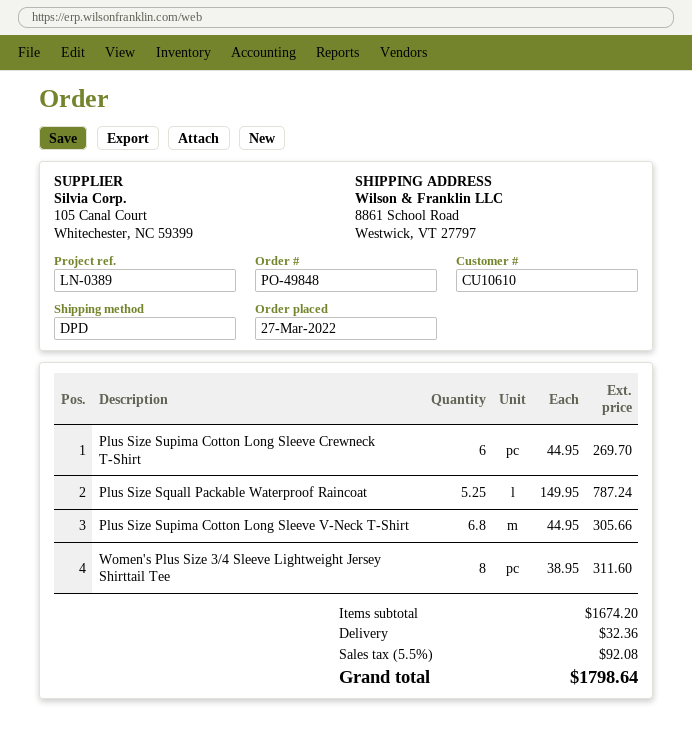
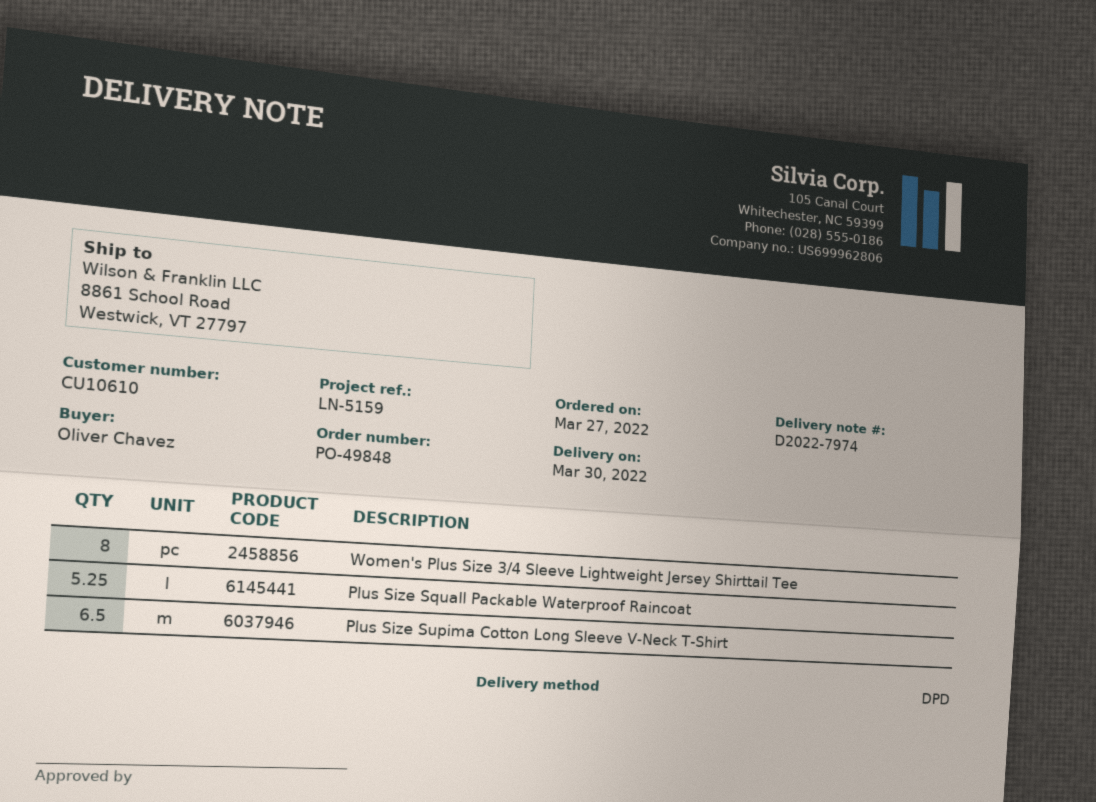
reference: LN-0389 -> LN-5159
Plus Size Supima Cotton Long Sleeve Crewneck T-Shirt: 6 -> none
Plus Size Supima Cotton Long Sleeve V-Neck T-Shirt: 6.8 -> 6.5

